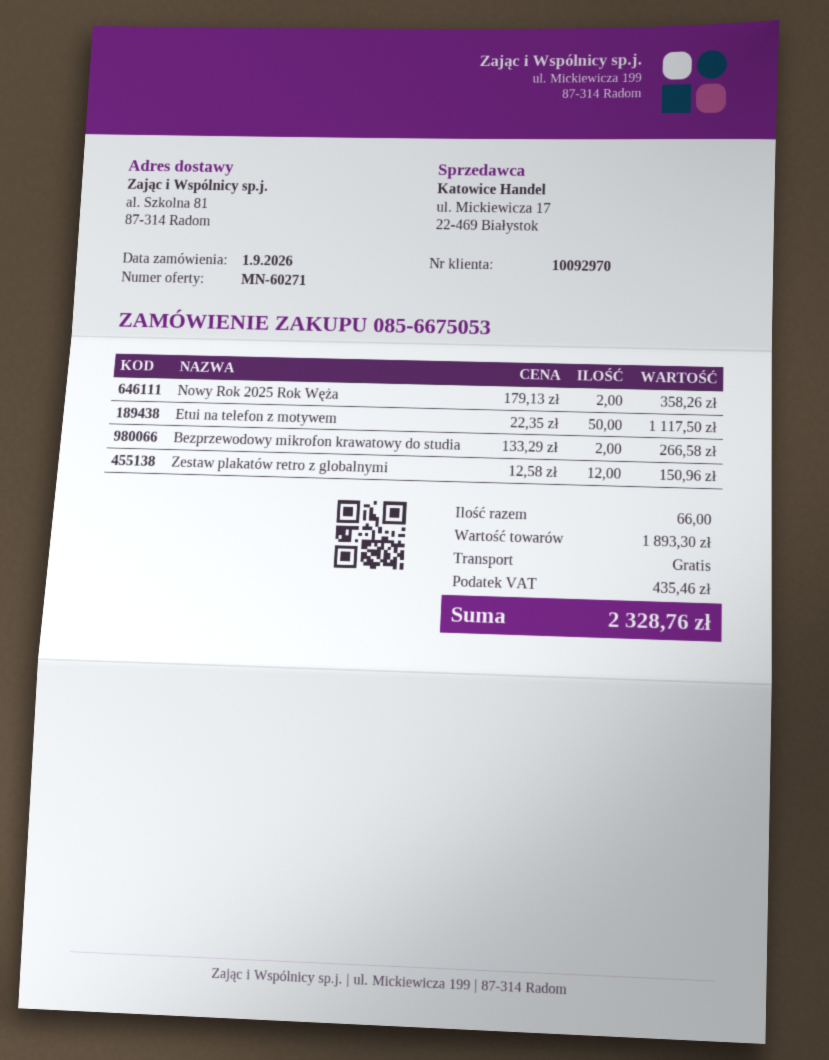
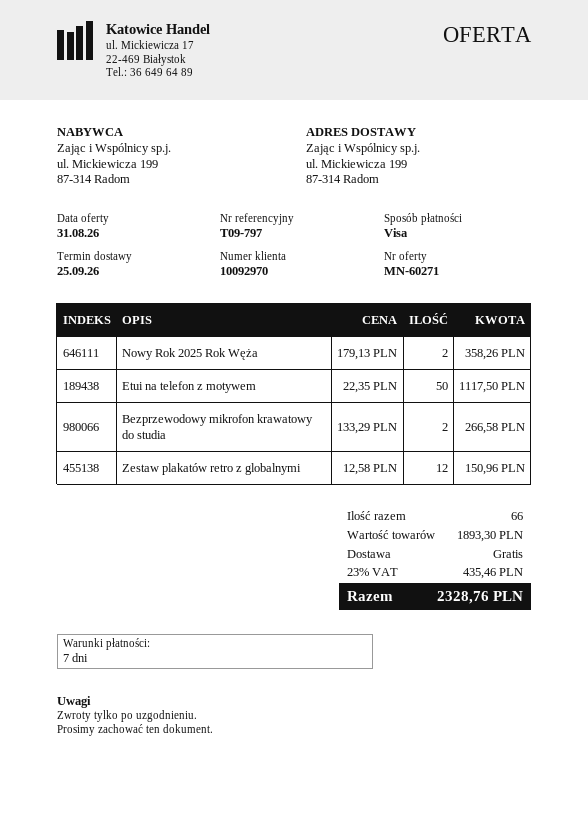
ship to: al. Szkolna 81, 87-314 Radom -> ul. Mickiewicza 199, 87-314 Radom

